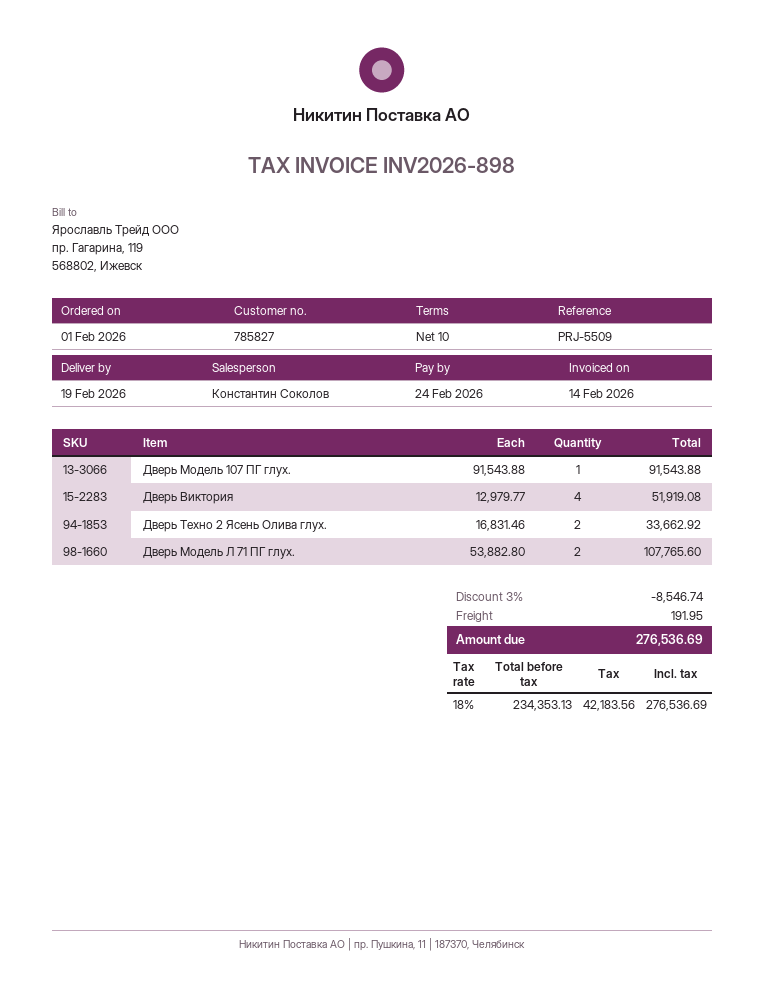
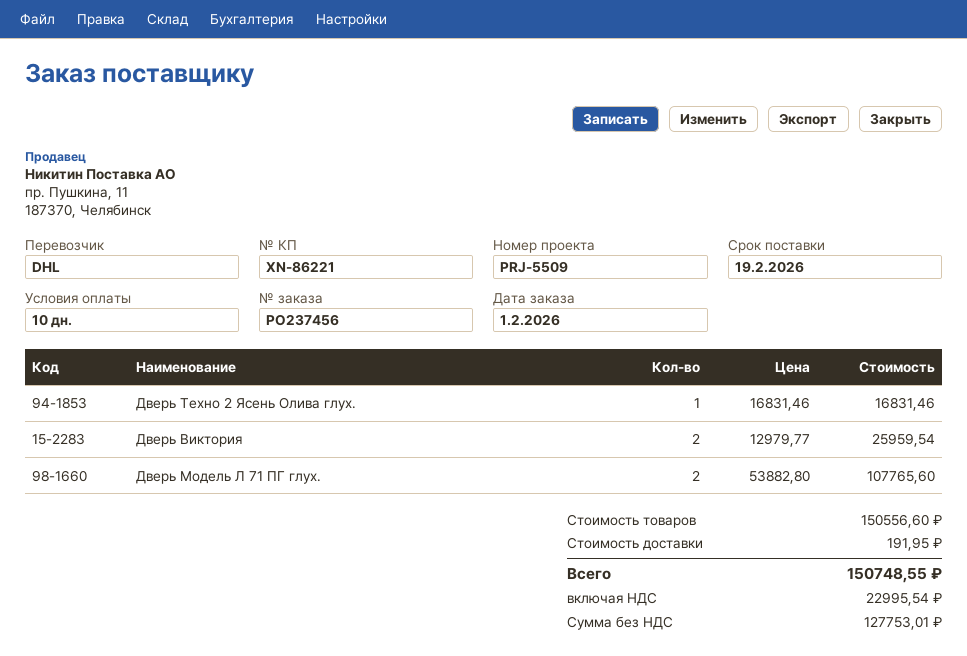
Дверь Модель 107 ПГ глух.: 1 x 91543.88 = 91543.88 -> none
Дверь Виктория: 4 x 12979.77 = 51919.08 -> 2 x 12979.77 = 25959.54
Дверь Техно 2 Ясень Олива глух.: 2 x 16831.46 = 33662.92 -> 1 x 16831.46 = 16831.46
discount: 3% = 8546.74 -> none
net: 234353.13 -> 127753.01
tax: 42183.56 -> 22995.54
total: 276536.69 -> 150748.55

